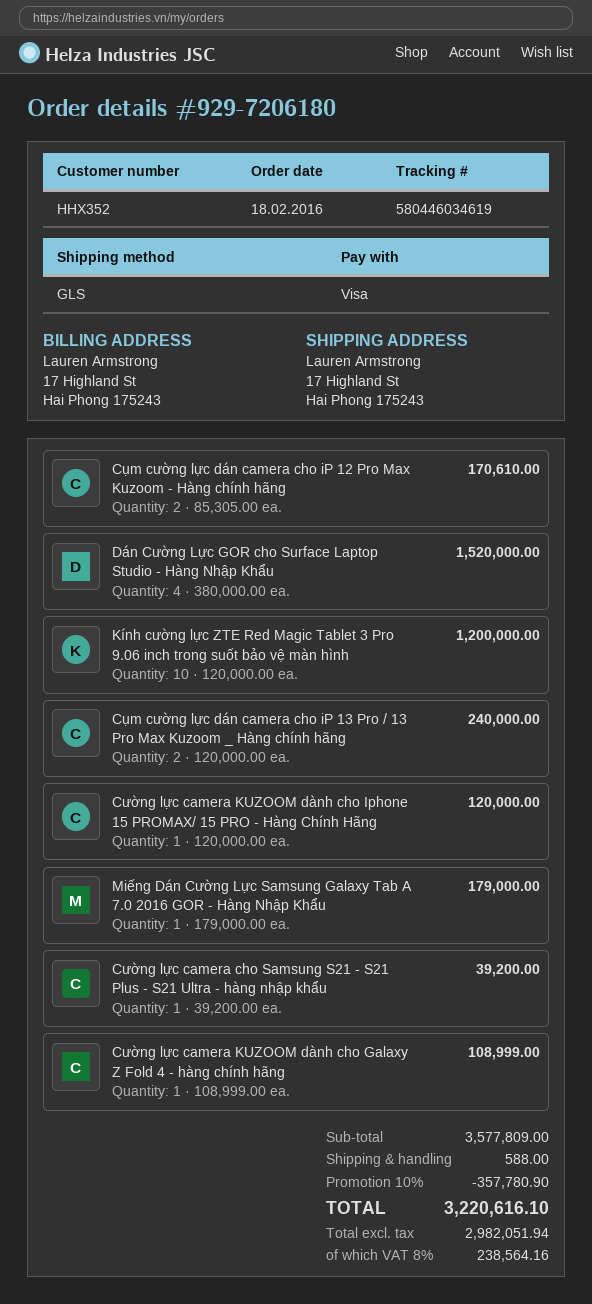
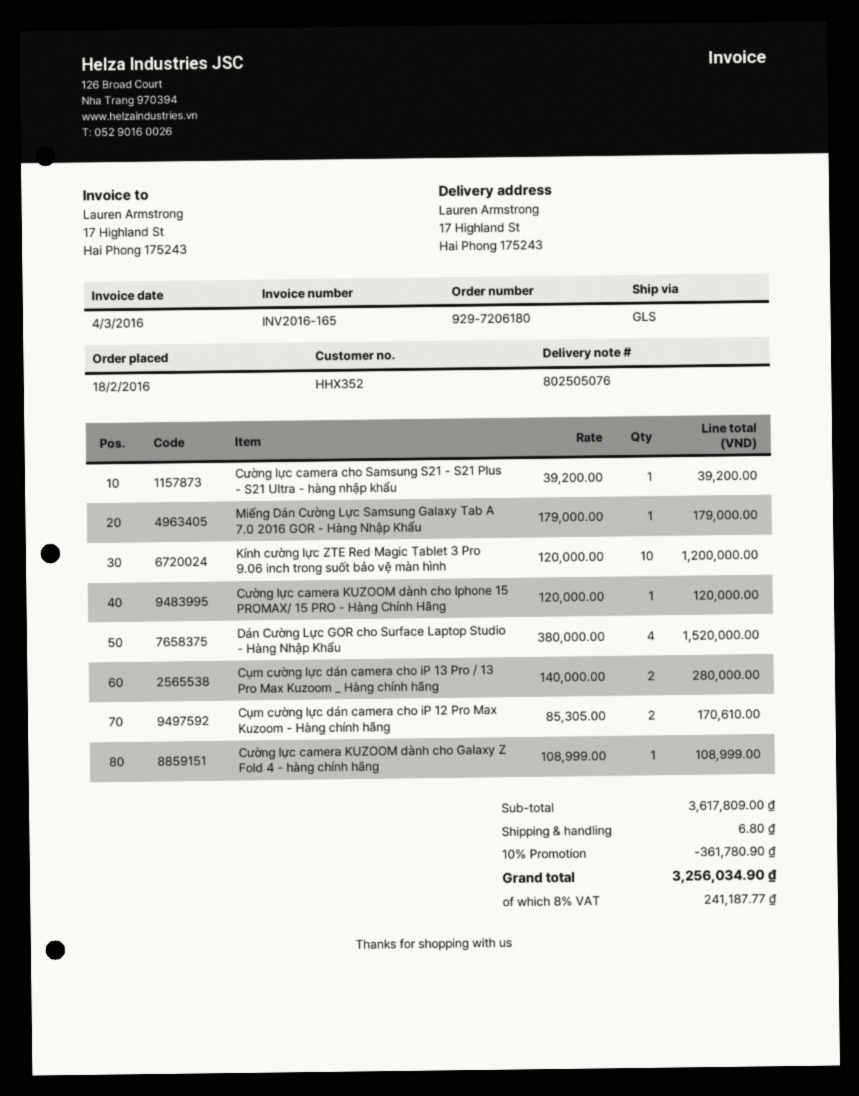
Cụm cường lực dán camera cho iP 13 Pro / 13 Pro Max Kuzoom _ Hàng chính hãng: 2 x 120000.00 = 240000.00 -> 2 x 140000.00 = 280000.00
subtotal: 3577809.00 -> 3617809.00
discount: 10% = 357780.90 -> 10% = 361780.90
shipping: 588.00 -> 6.80
tax: 8% = 238564.16 -> 8% = 241187.77
total: 3220616.10 -> 3256034.90

